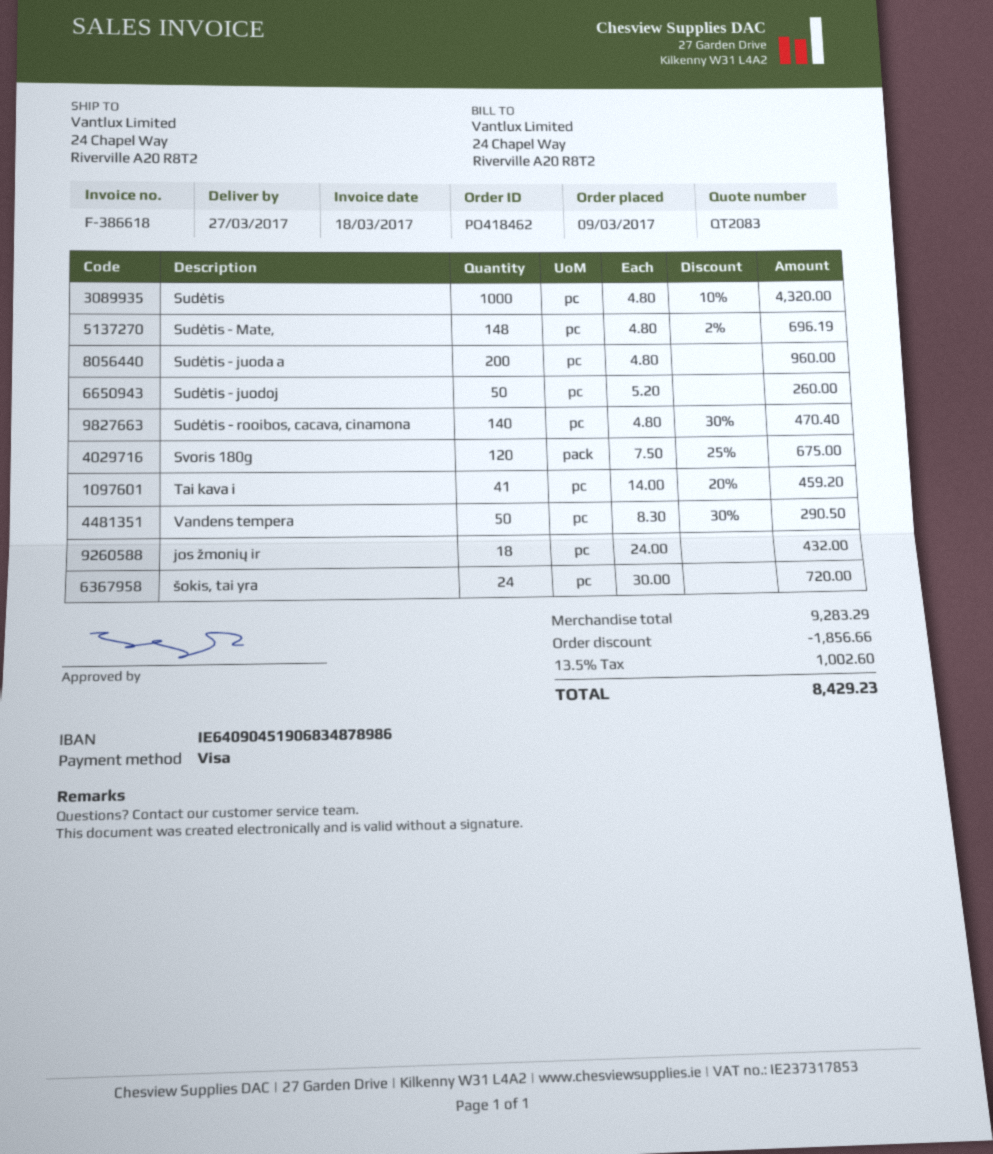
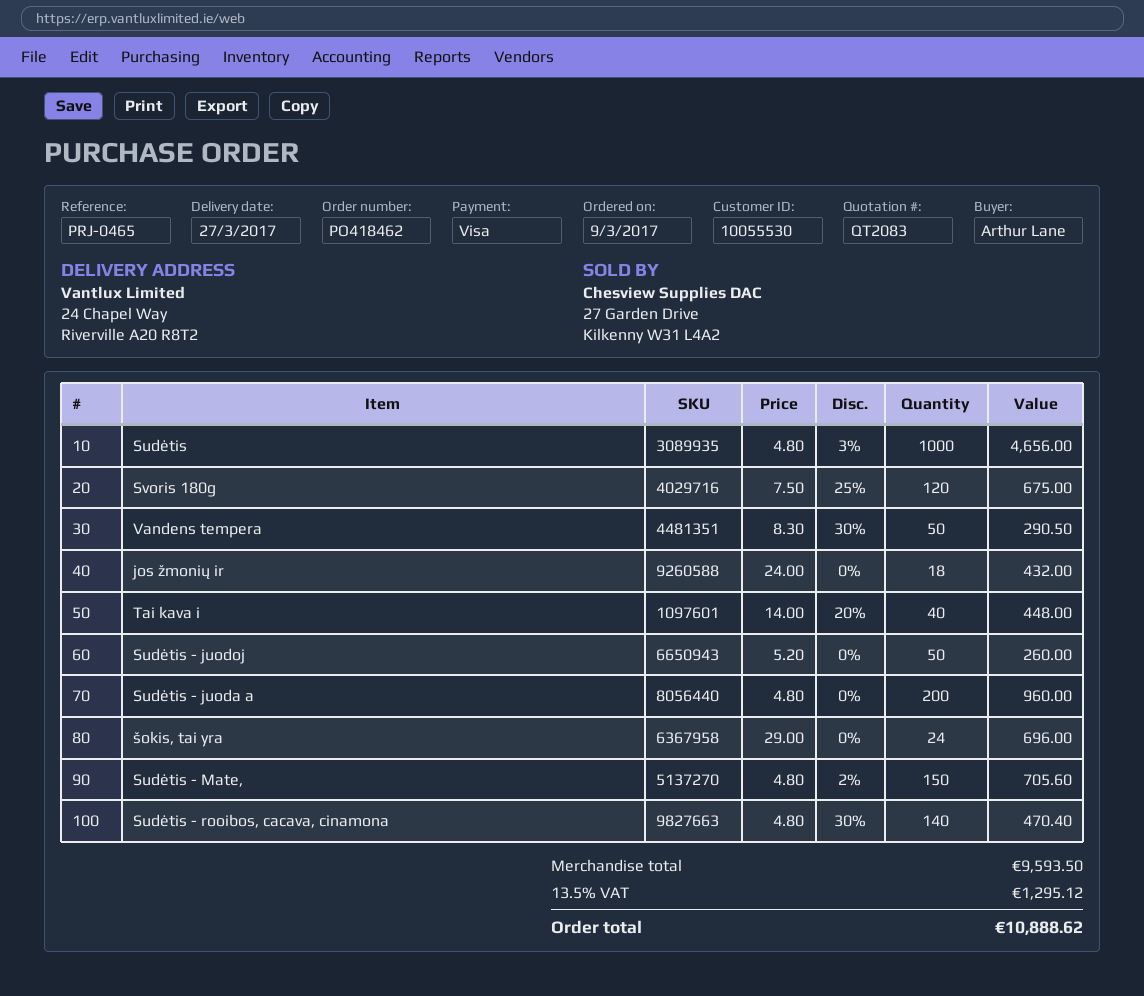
Sudėtis: 1000 x 4.80 - 10% = 4320.00 -> 1000 x 4.80 - 3% = 4656.00
Sudėtis - Mate,: 148 x 4.80 - 2% = 696.19 -> 150 x 4.80 - 2% = 705.60
Tai kava i: 41 x 14.00 - 20% = 459.20 -> 40 x 14.00 - 20% = 448.00
šokis, tai yra: 24 x 30.00 = 720.00 -> 24 x 29.00 = 696.00
subtotal: 9283.29 -> 9593.50
discount: 1856.66 -> none
tax: 13.5% = 1002.60 -> 13.5% = 1295.12
total: 8429.23 -> 10888.62

